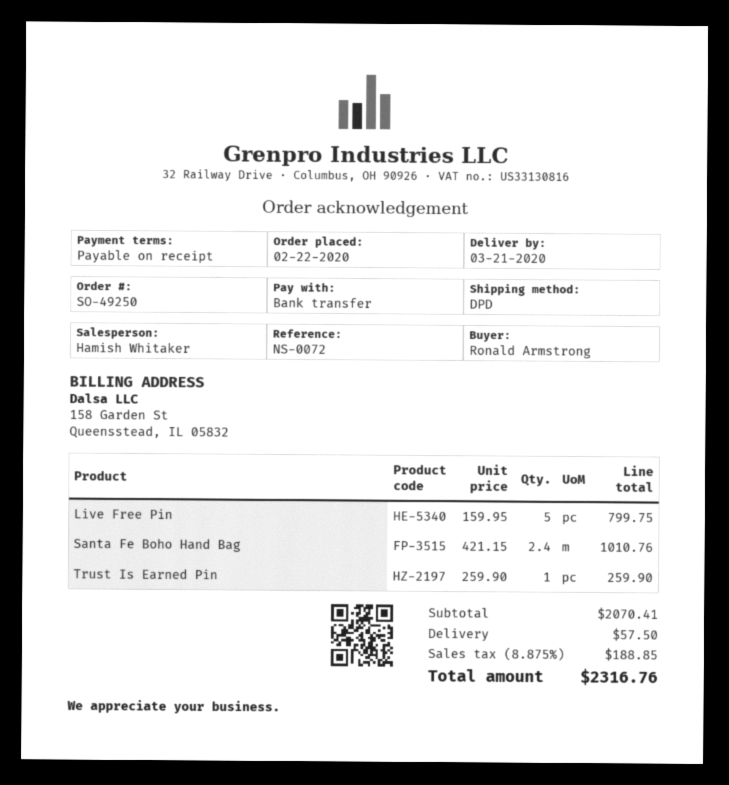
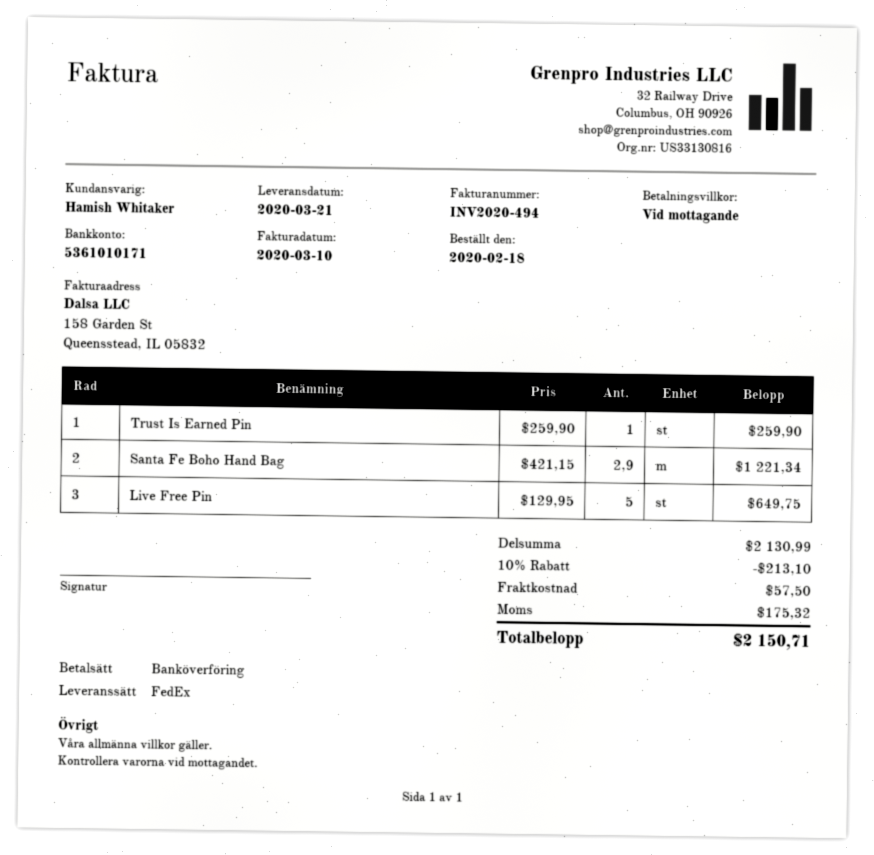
order date: 2020-02-22 -> 2020-02-18
shipping method: DPD -> FedEx
Live Free Pin: 5 x 159.95 = 799.75 -> 5 x 129.95 = 649.75
Santa Fe Boho Hand Bag: 2.4 x 421.15 = 1010.76 -> 2.9 x 421.15 = 1221.34
subtotal: 2070.41 -> 2130.99
discount: none -> 10% = 213.10
tax: 188.85 -> 175.32
total: 2316.76 -> 2150.71

